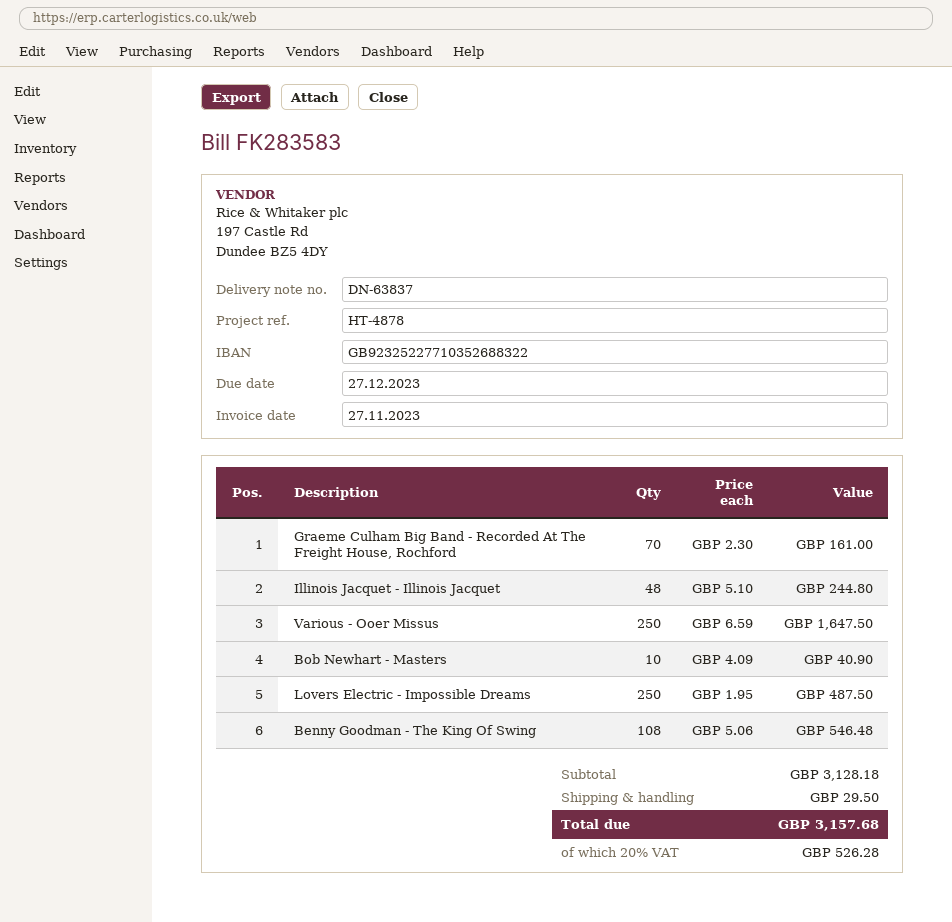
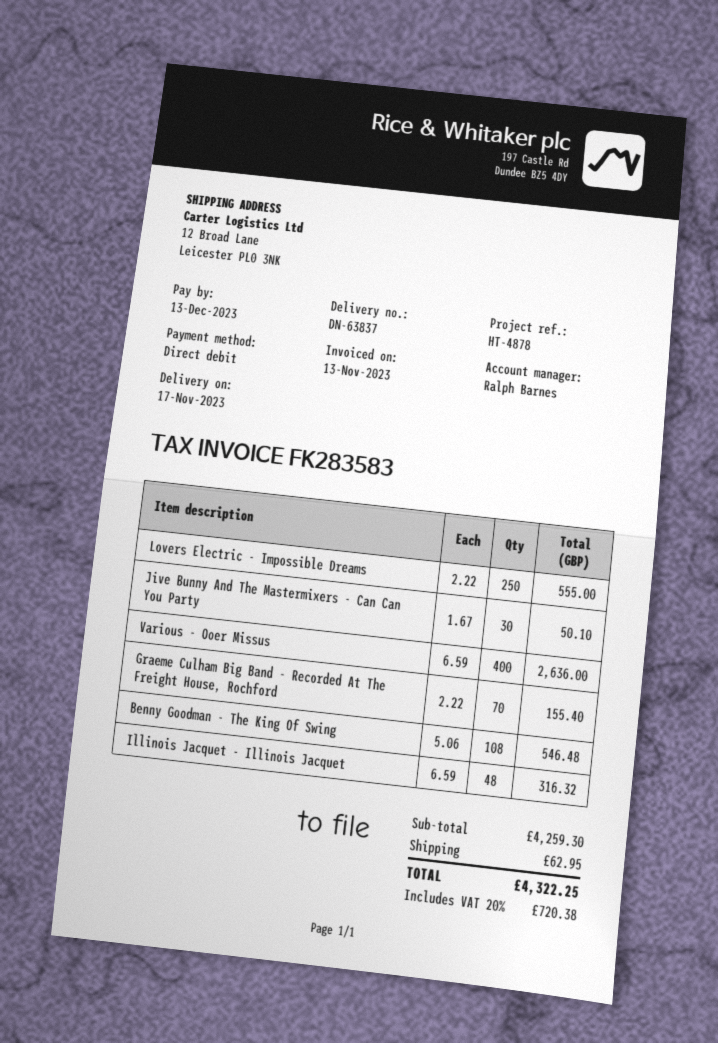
invoice date: 2023-11-27 -> 2023-11-13
due date: 2023-12-27 -> 2023-12-13
Graeme Culham Big Band - Recorded At The Freight House, Rochford: 70 x 2.30 = 161.00 -> 70 x 2.22 = 155.40
Illinois Jacquet - Illinois Jacquet: 48 x 5.10 = 244.80 -> 48 x 6.59 = 316.32
Various - Ooer Missus: 250 x 6.59 = 1647.50 -> 400 x 6.59 = 2636.00
Bob Newhart - Masters: 10 x 4.09 = 40.90 -> none
Lovers Electric - Impossible Dreams: 250 x 1.95 = 487.50 -> 250 x 2.22 = 555.00
Jive Bunny And The Mastermixers - Can Can You Party: none -> 30 x 1.67 = 50.10
subtotal: 3128.18 -> 4259.30
shipping: 29.50 -> 62.95
tax: 20% = 526.28 -> 20% = 720.38
total: 3157.68 -> 4322.25

